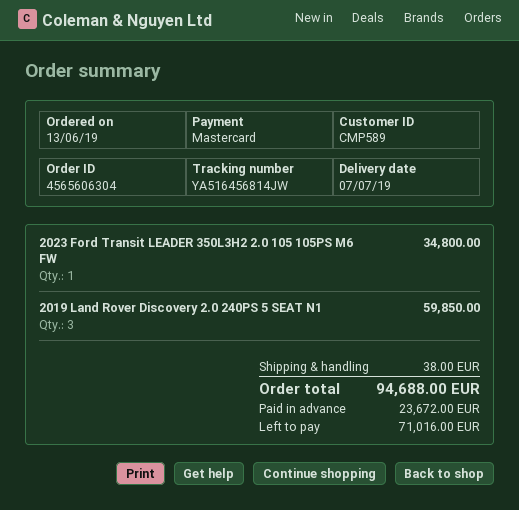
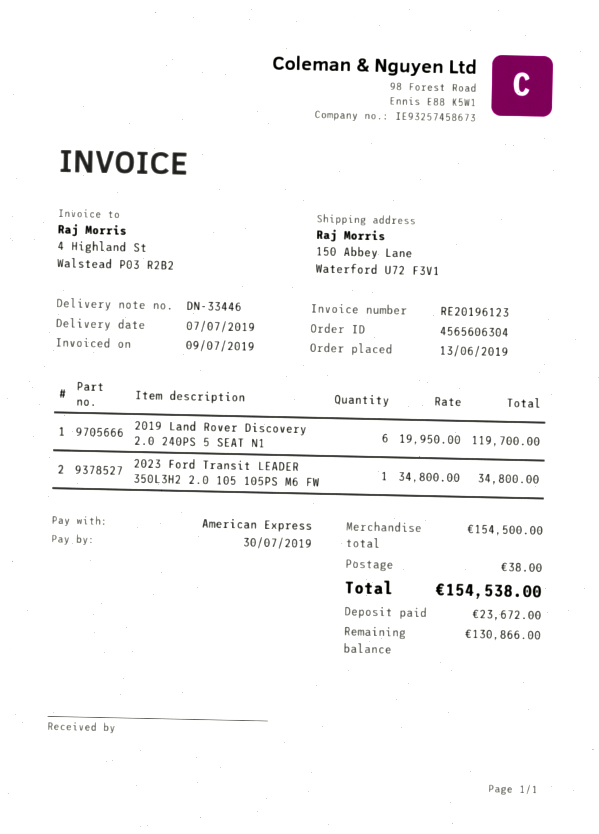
payment method: Mastercard -> American Express
2019 Land Rover Discovery 2.0 240PS 5 SEAT N1: 3 for 59850.00 -> 6 for 119700.00
total: 94688.00 -> 154538.00
balance: 71016.00 -> 130866.00

